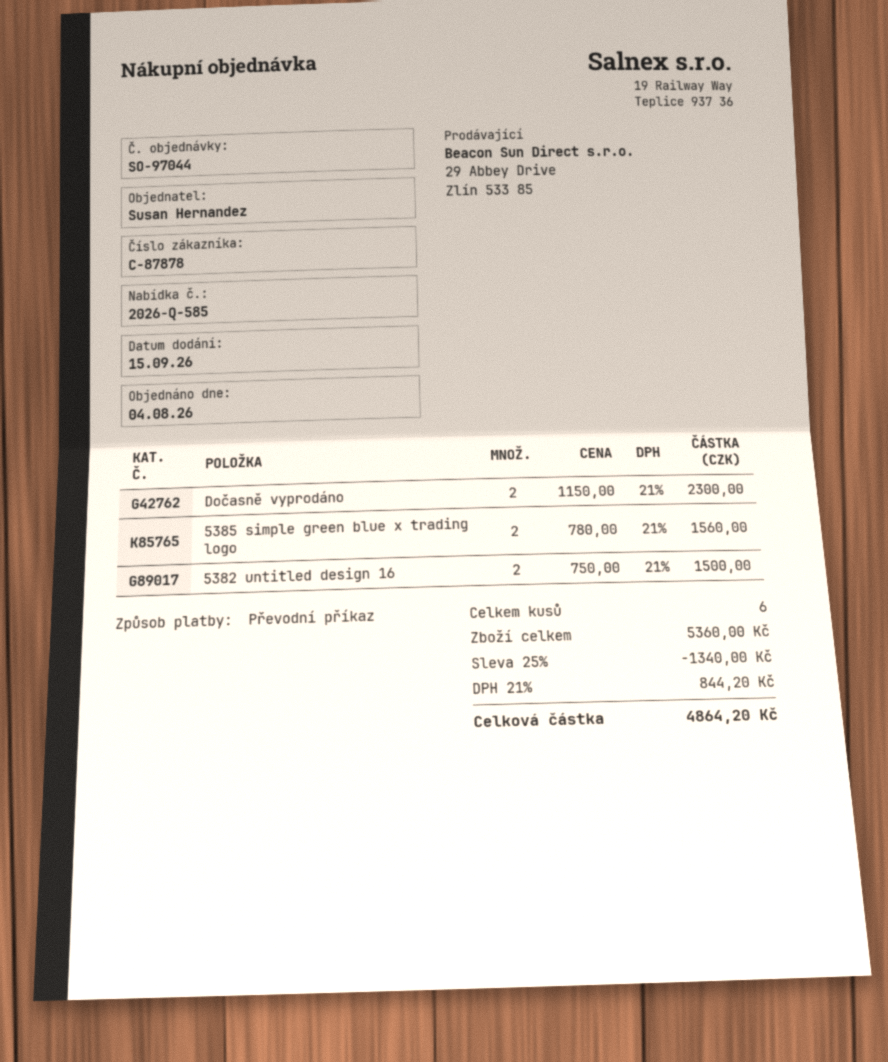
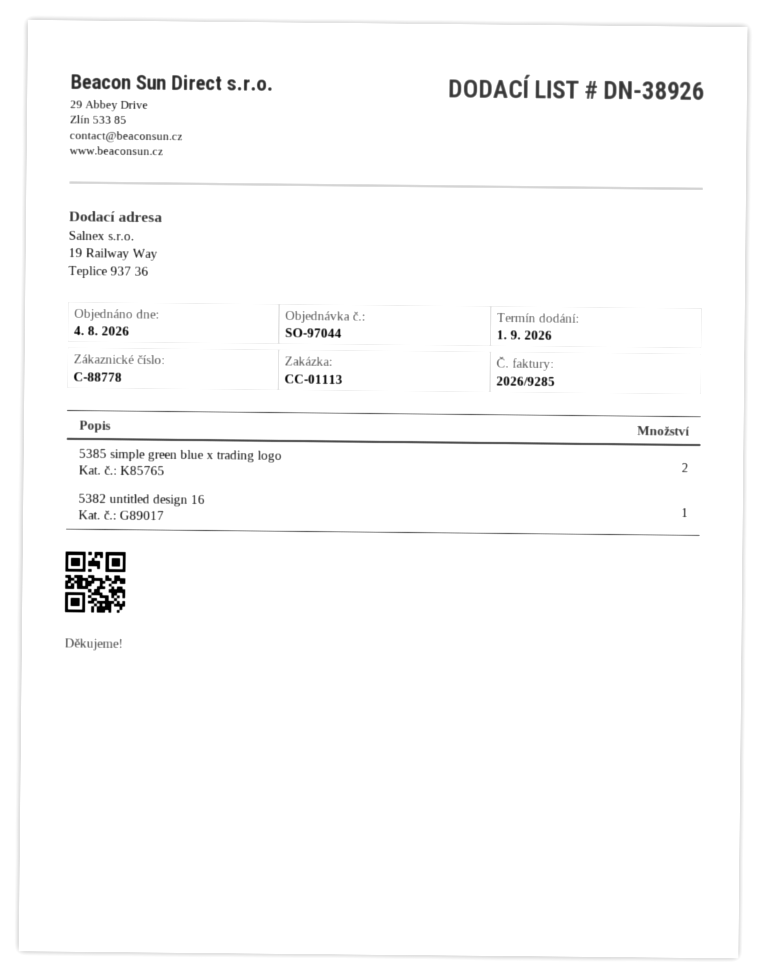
delivery date: 2026-09-15 -> 2026-09-01
customer number: C-87878 -> C-88778
Dočasně vyprodáno: 2 -> none
5382 untitled design 16: 2 -> 1

